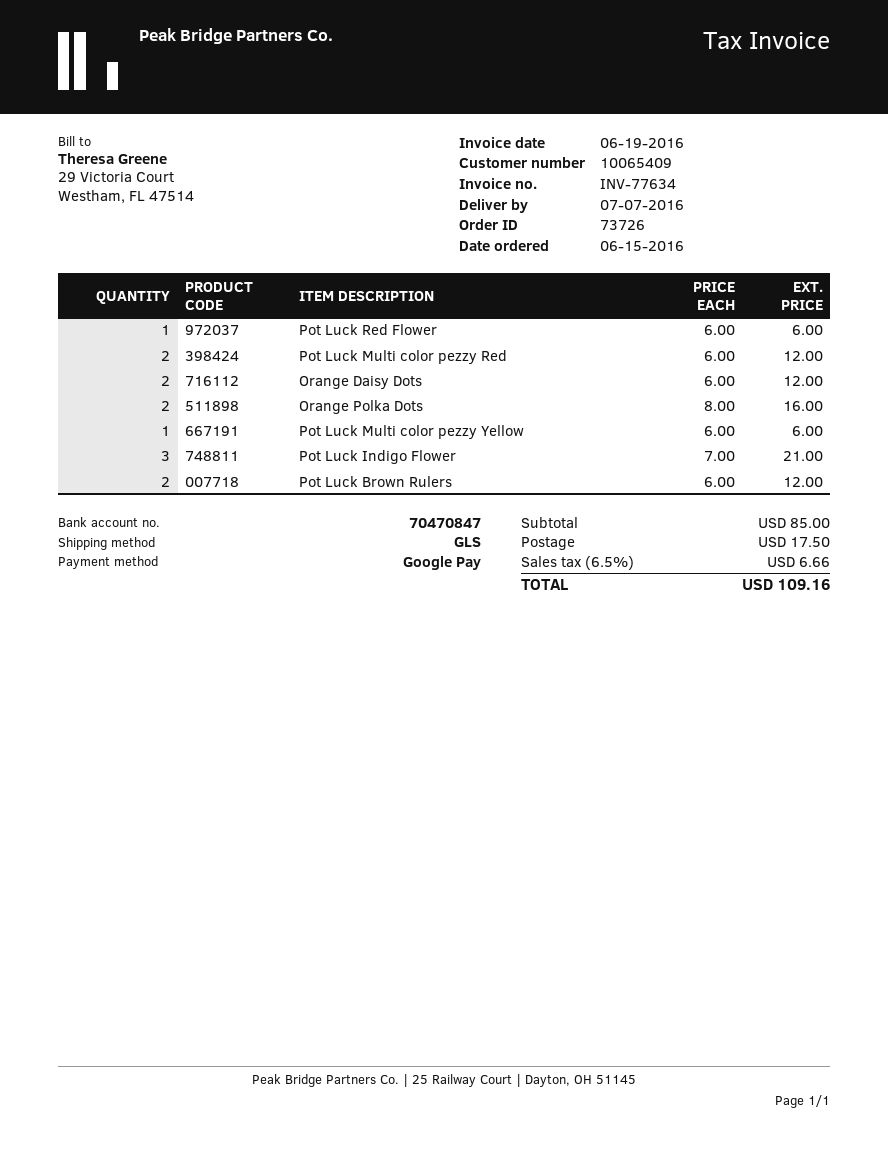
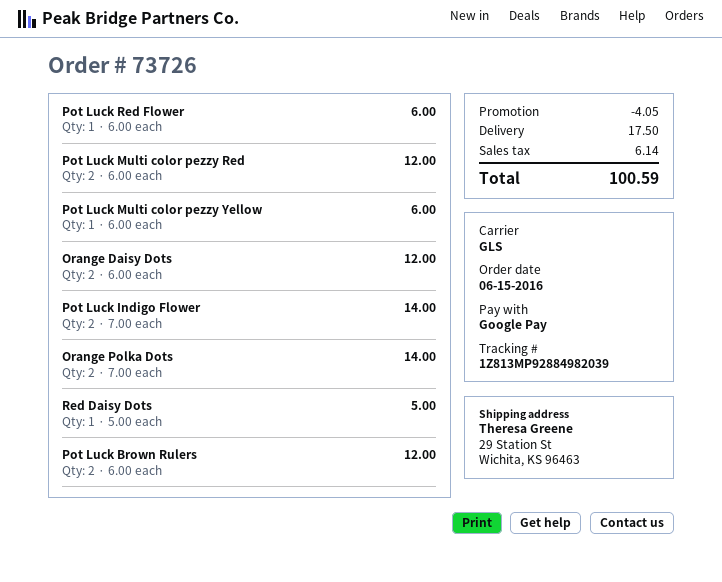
Orange Polka Dots: 2 x 8.00 = 16.00 -> 2 x 7.00 = 14.00
Pot Luck Indigo Flower: 3 x 7.00 = 21.00 -> 2 x 7.00 = 14.00
Red Daisy Dots: none -> 1 x 5.00 = 5.00
discount: none -> 4.05
tax: 6.66 -> 6.14
total: 109.16 -> 100.59

